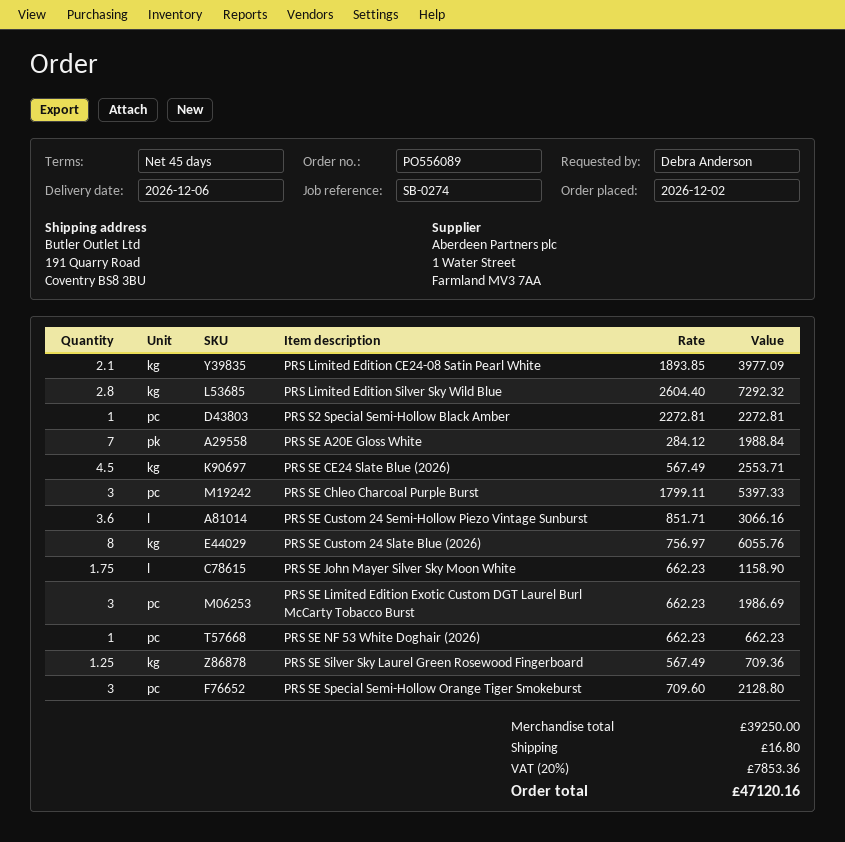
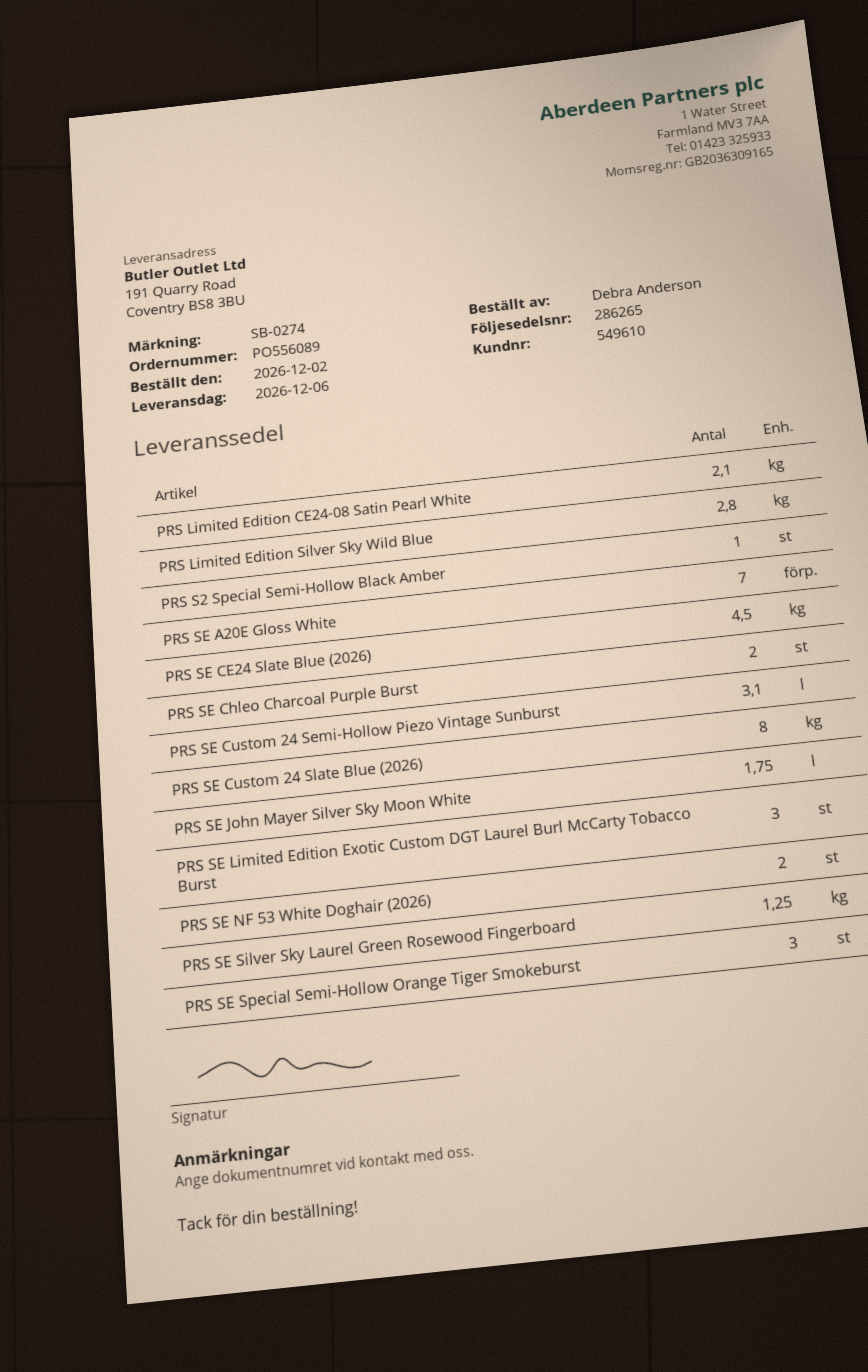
PRS SE Chleo Charcoal Purple Burst: 3 -> 2
PRS SE Custom 24 Semi-Hollow Piezo Vintage Sunburst: 3.6 -> 3.1
PRS SE NF 53 White Doghair (2026): 1 -> 2

